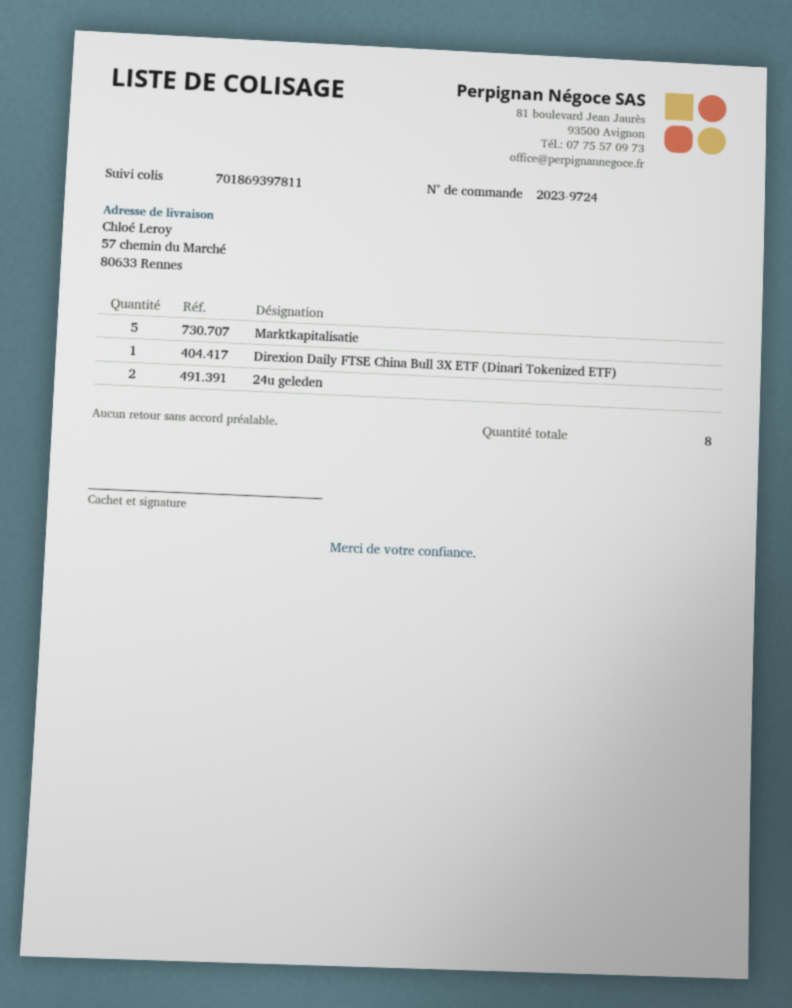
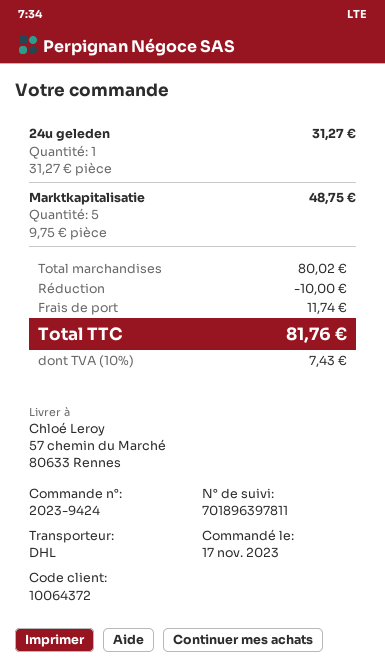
order number: 2023-9724 -> 2023-9424
tracking number: 701869397811 -> 701896397811
Direxion Daily FTSE China Bull 3X ETF (Dinari Tokenized ETF): 1 -> none
24u geleden: 2 -> 1

